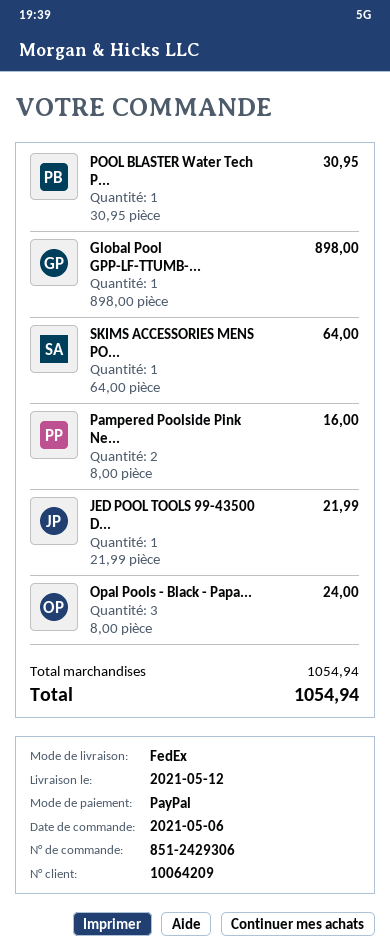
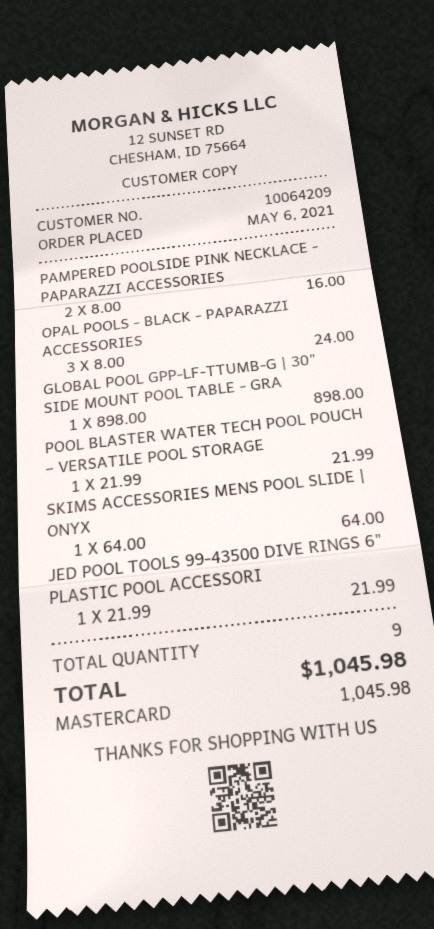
payment method: PayPal -> Mastercard
POOL BLASTER Water Tech P...: 1 x 30.95 = 30.95 -> 1 x 21.99 = 21.99
total: 1054.94 -> 1045.98

